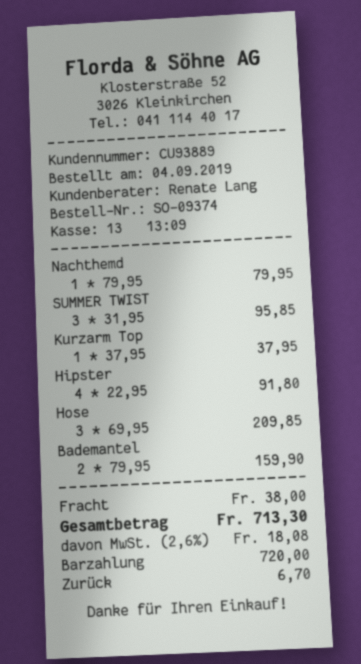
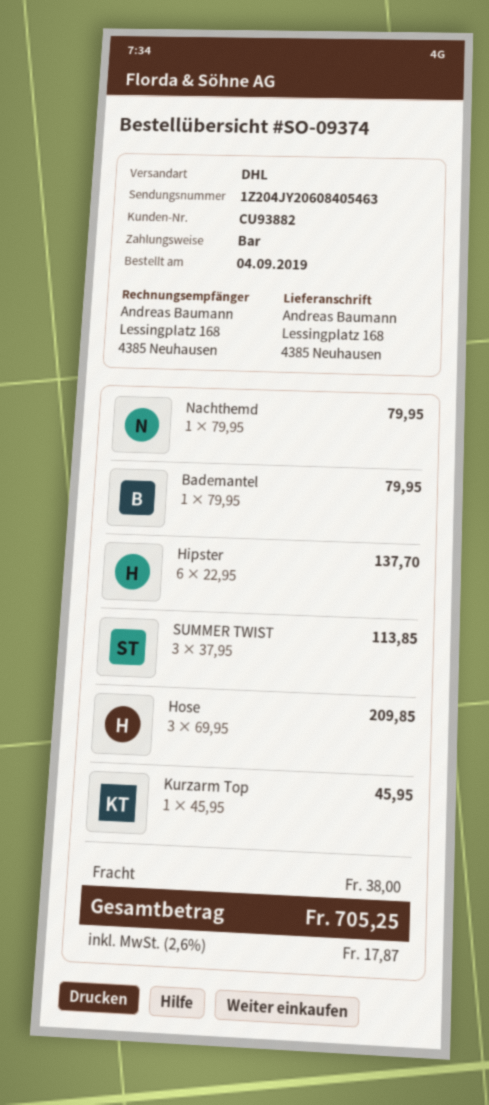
customer number: CU93889 -> CU93882
SUMMER TWIST: 3 x 31.95 = 95.85 -> 3 x 37.95 = 113.85
Kurzarm Top: 1 x 37.95 = 37.95 -> 1 x 45.95 = 45.95
Hipster: 4 x 22.95 = 91.80 -> 6 x 22.95 = 137.70
Bademantel: 2 x 79.95 = 159.90 -> 1 x 79.95 = 79.95
tax: 2.6% = 18.08 -> 2.6% = 17.87
total: 713.30 -> 705.25

